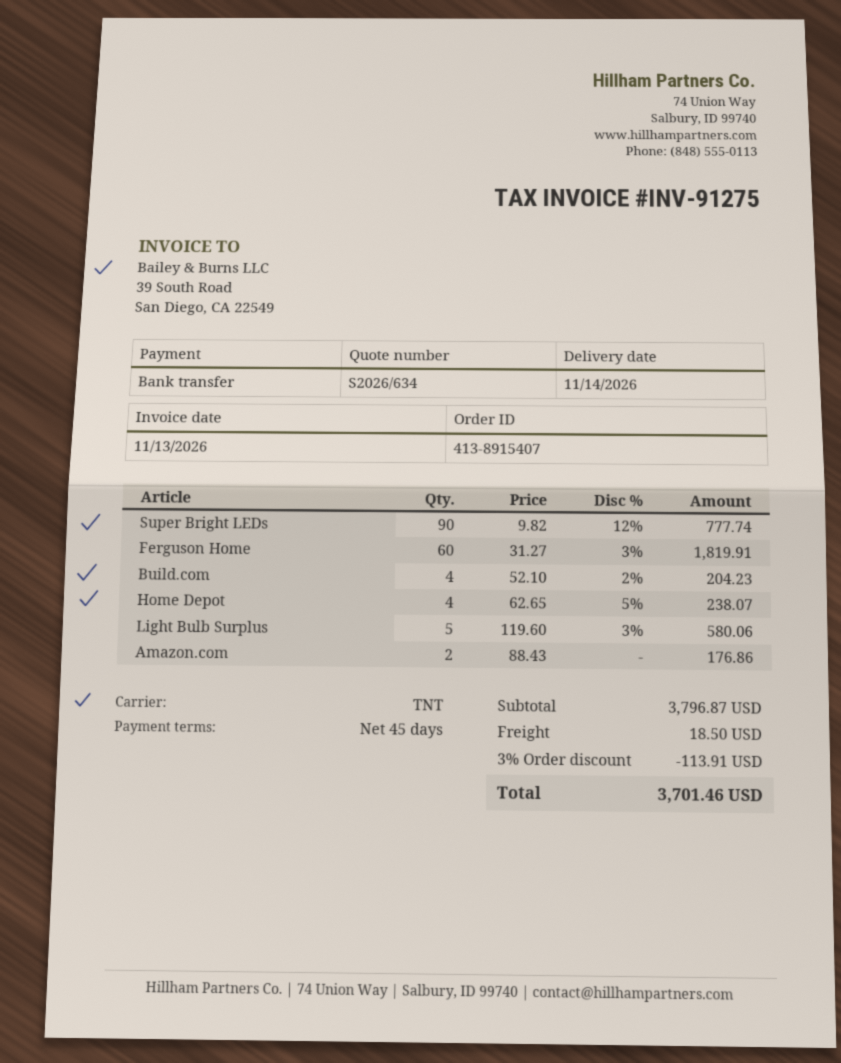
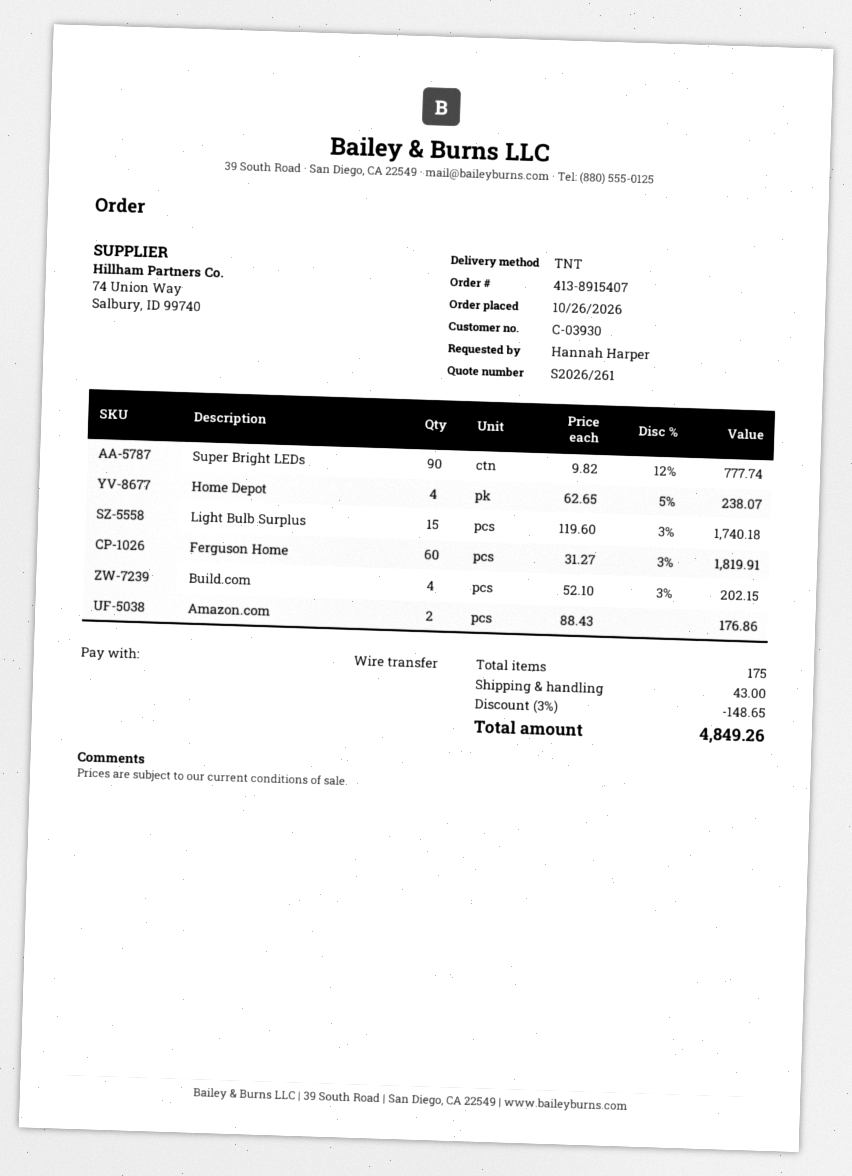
quote number: S2026/634 -> S2026/261
Build.com: 4 x 52.10 - 2% = 204.23 -> 4 x 52.10 - 3% = 202.15
Light Bulb Surplus: 5 x 119.60 - 3% = 580.06 -> 15 x 119.60 - 3% = 1740.18
discount: 3% = 113.91 -> 3% = 148.65
shipping: 18.50 -> 43.00
total: 3701.46 -> 4849.26

